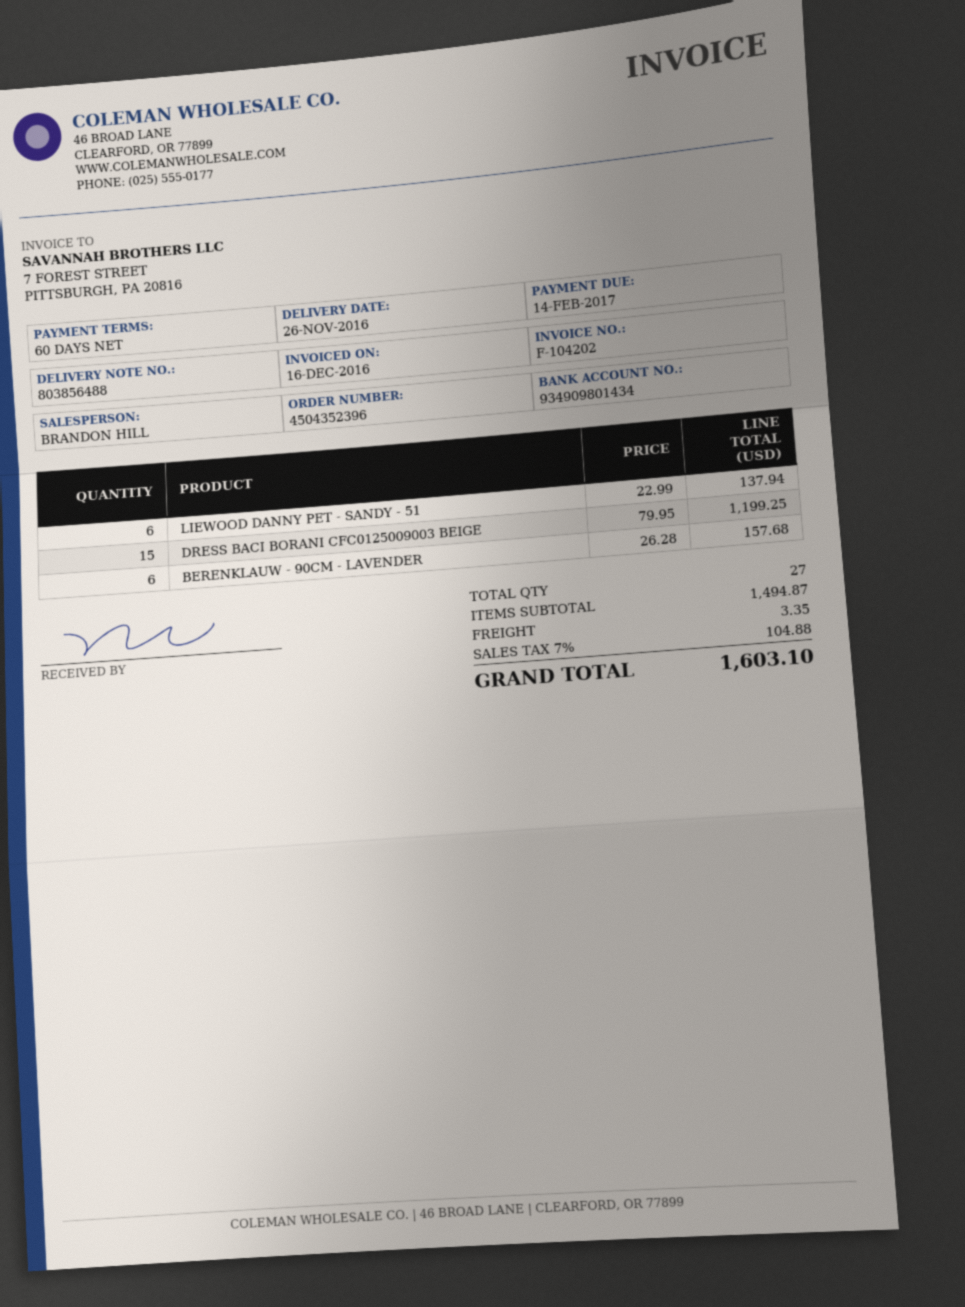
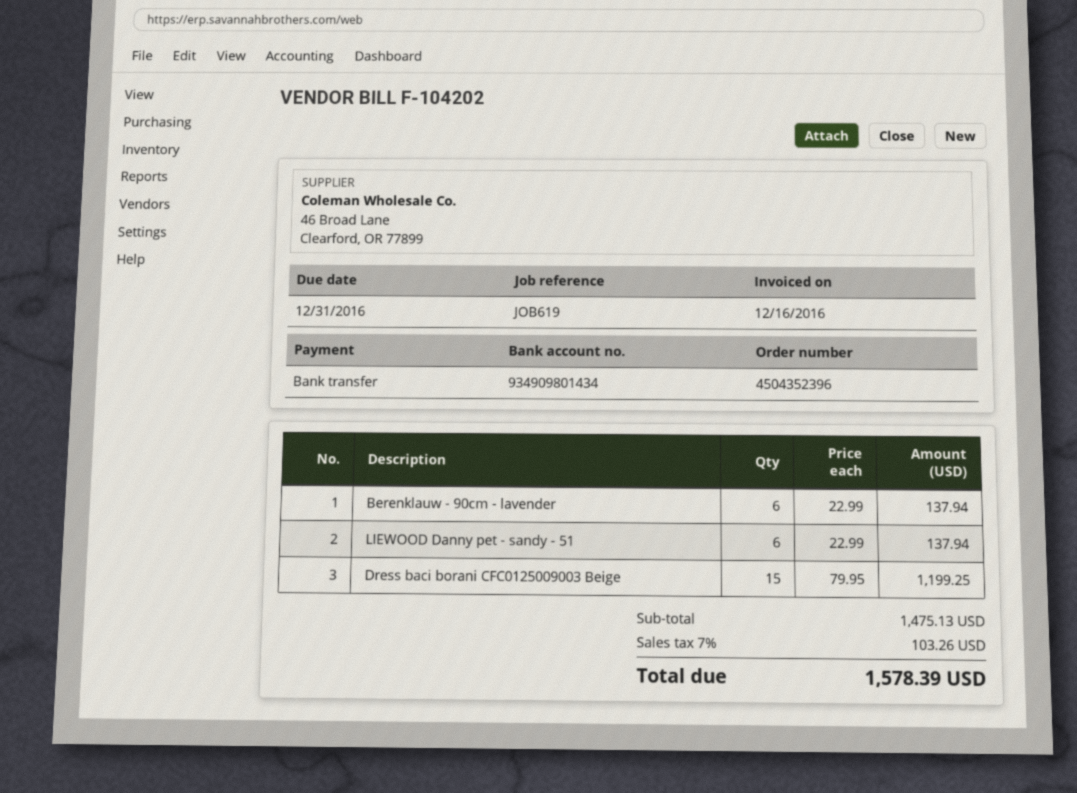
due date: 2017-02-14 -> 2016-12-31
BERENKLAUW - 90CM - LAVENDER: 6 x 26.28 = 157.68 -> 6 x 22.99 = 137.94
subtotal: 1494.87 -> 1475.13
shipping: 3.35 -> none
tax: 7% = 104.88 -> 7% = 103.26
total: 1603.10 -> 1578.39

